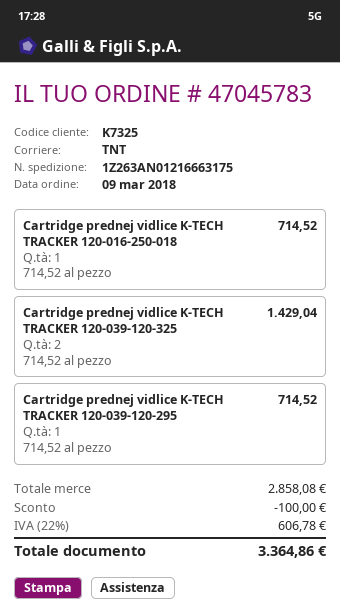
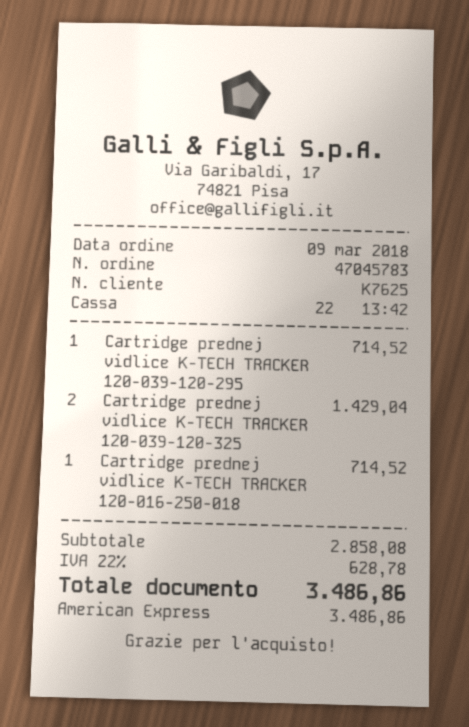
customer number: K7325 -> K7625
discount: 100.00 -> none
tax: 22% = 606.78 -> 22% = 628.78
total: 3364.86 -> 3486.86

